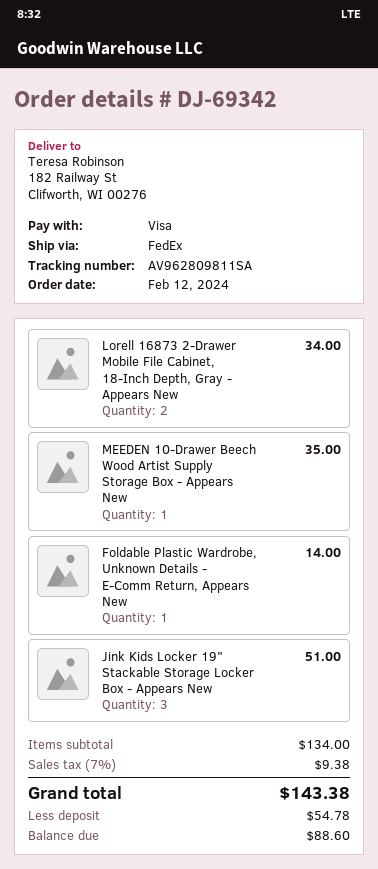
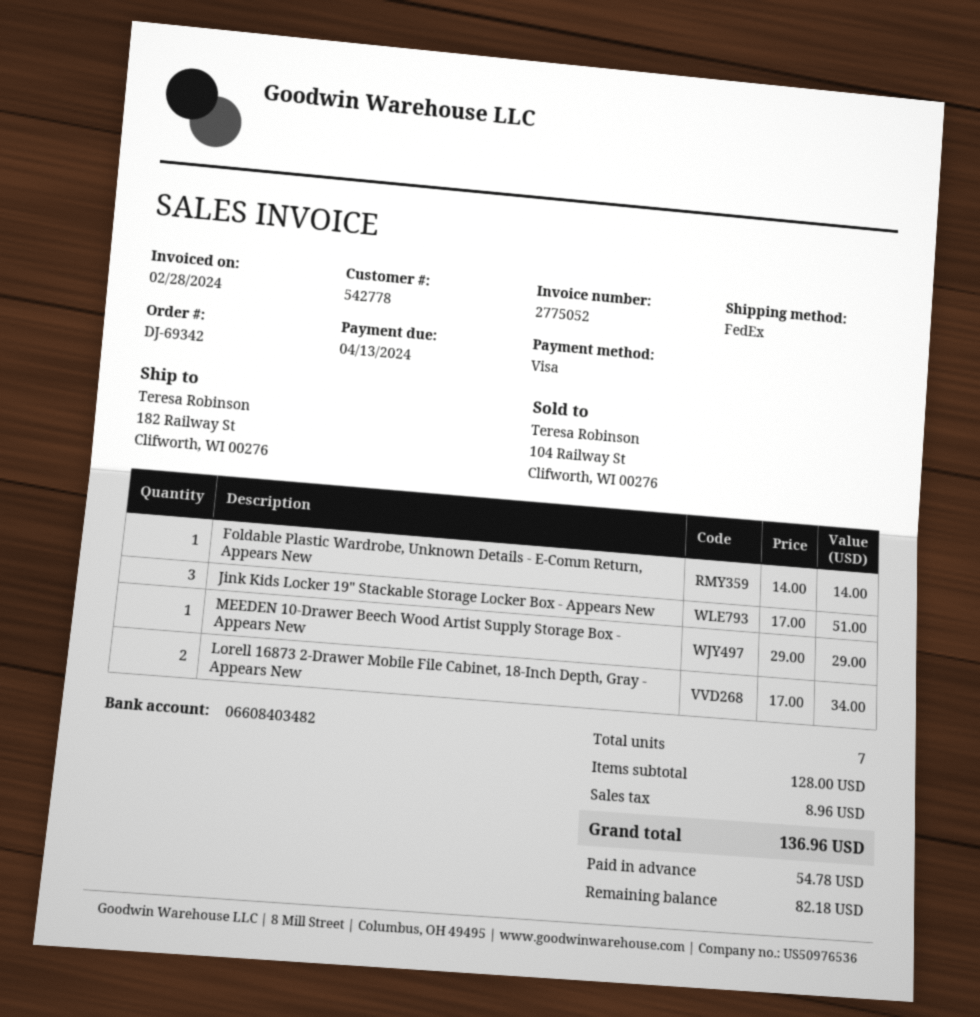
MEEDEN 10-Drawer Beech Wood Artist Supply Storage Box - Appears New: 1 for 35.00 -> 1 for 29.00
subtotal: 134.00 -> 128.00
tax: 9.38 -> 8.96
total: 143.38 -> 136.96
balance: 88.60 -> 82.18

